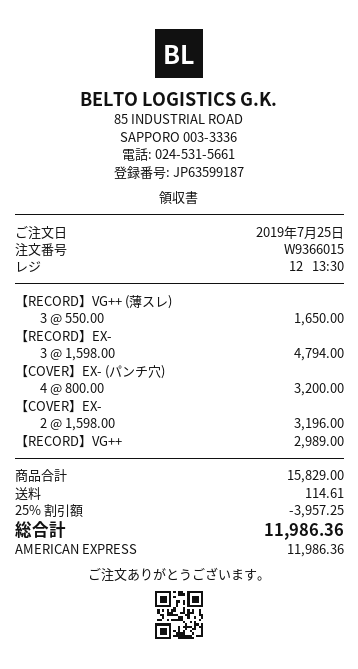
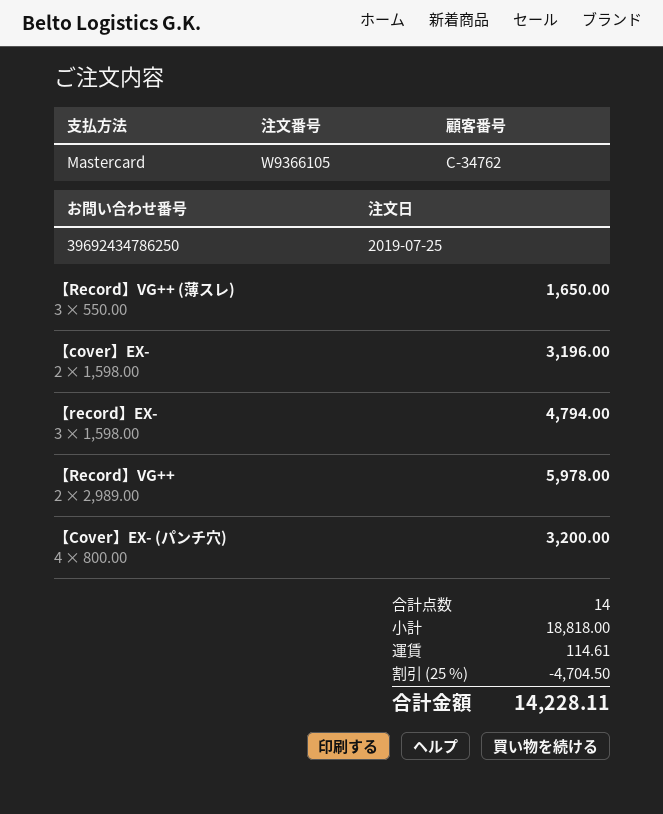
order number: W9366015 -> W9366105
payment method: American Express -> Mastercard
【RECORD】VG++: 1 x 2989.00 = 2989.00 -> 2 x 2989.00 = 5978.00
subtotal: 15829.00 -> 18818.00
discount: 25% = 3957.25 -> 25% = 4704.50
total: 11986.36 -> 14228.11

